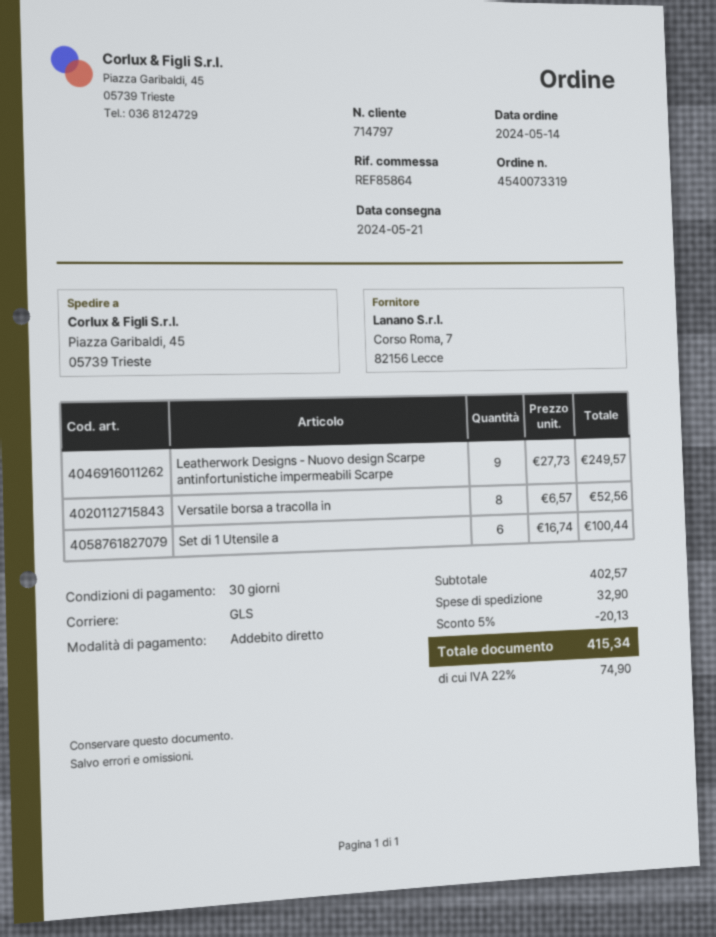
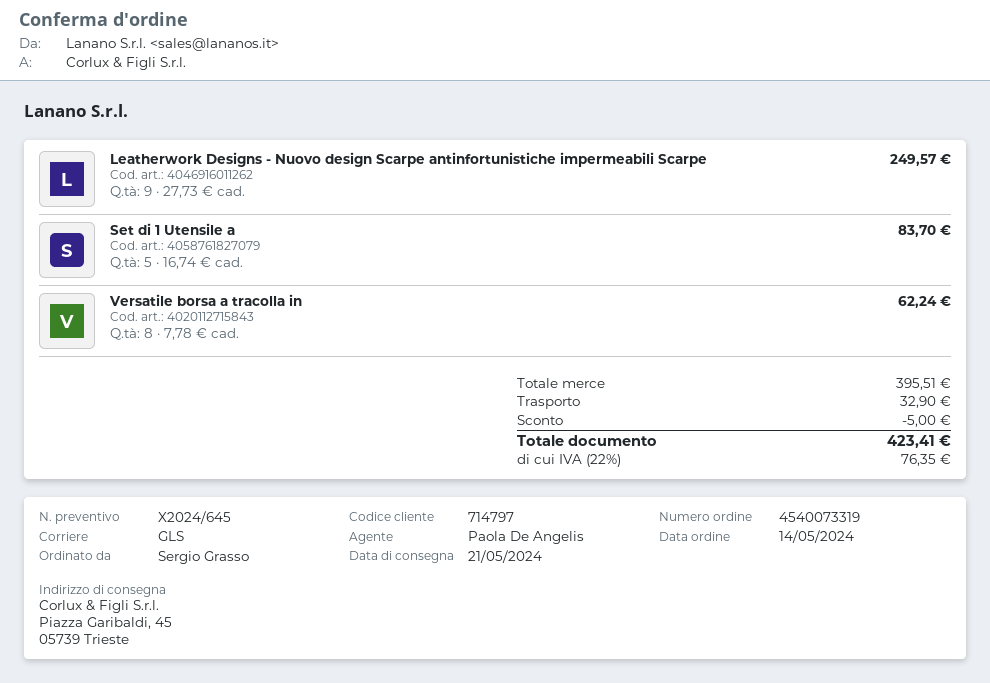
Versatile borsa a tracolla in: 8 x 6.57 = 52.56 -> 8 x 7.78 = 62.24
Set di 1 Utensile a: 6 x 16.74 = 100.44 -> 5 x 16.74 = 83.70
subtotal: 402.57 -> 395.51
discount: 20.13 -> 5.00
tax: 22% = 74.90 -> 22% = 76.35
total: 415.34 -> 423.41

